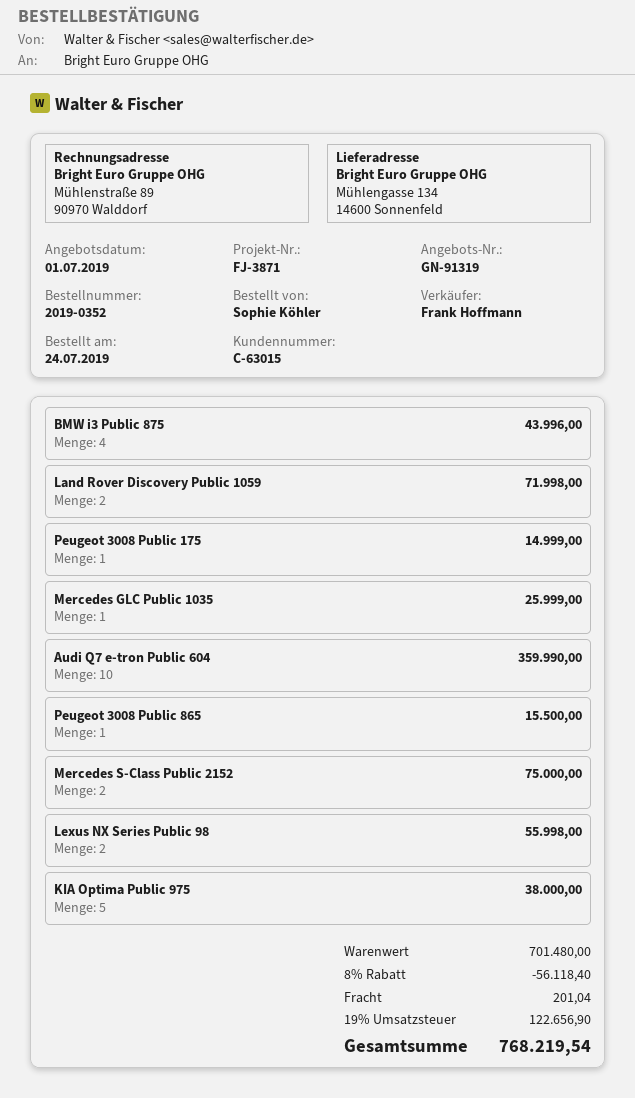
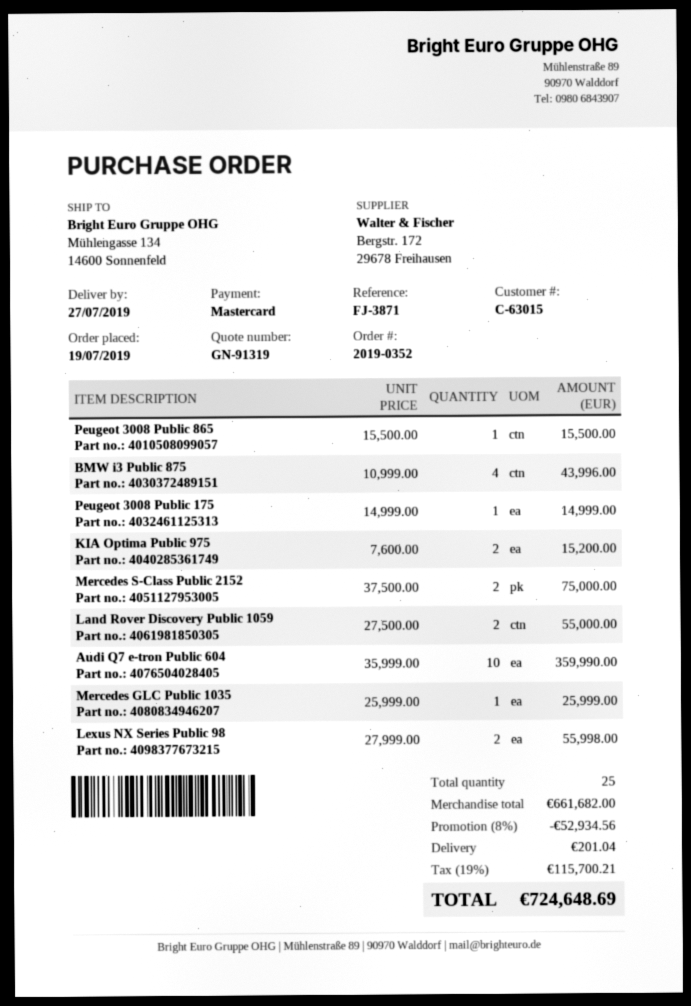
order date: 2019-07-24 -> 2019-07-19
Land Rover Discovery Public 1059: 2 for 71998.00 -> 2 for 55000.00
KIA Optima Public 975: 5 for 38000.00 -> 2 for 15200.00
subtotal: 701480.00 -> 661682.00
discount: 8% = 56118.40 -> 8% = 52934.56
tax: 19% = 122656.90 -> 19% = 115700.21
total: 768219.54 -> 724648.69

